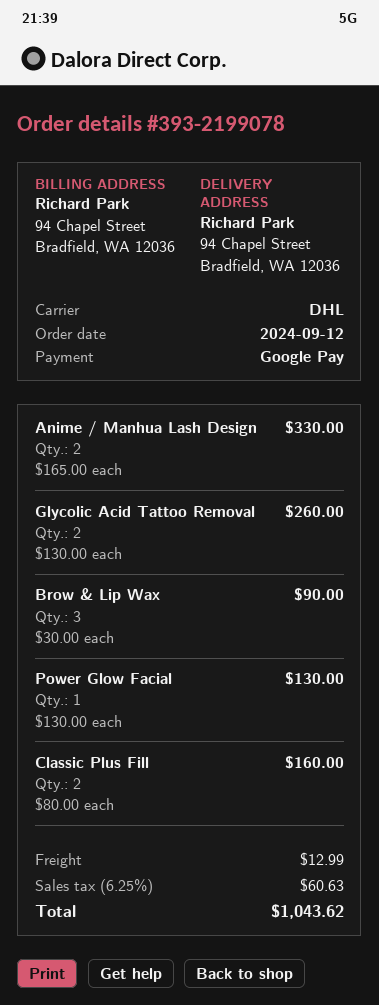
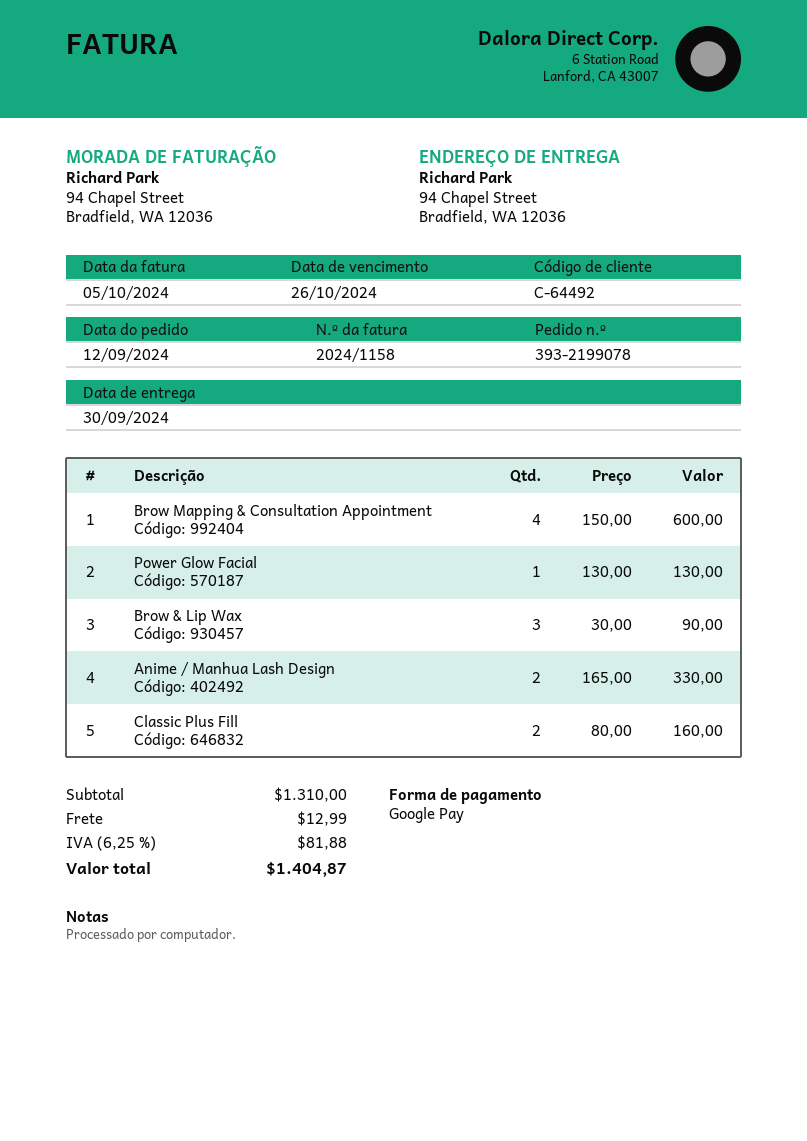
Glycolic Acid Tattoo Removal: 2 x 130.00 = 260.00 -> none
Brow Mapping & Consultation Appointment: none -> 4 x 150.00 = 600.00
tax: 6.25% = 60.63 -> 6.25% = 81.88
total: 1043.62 -> 1404.87

